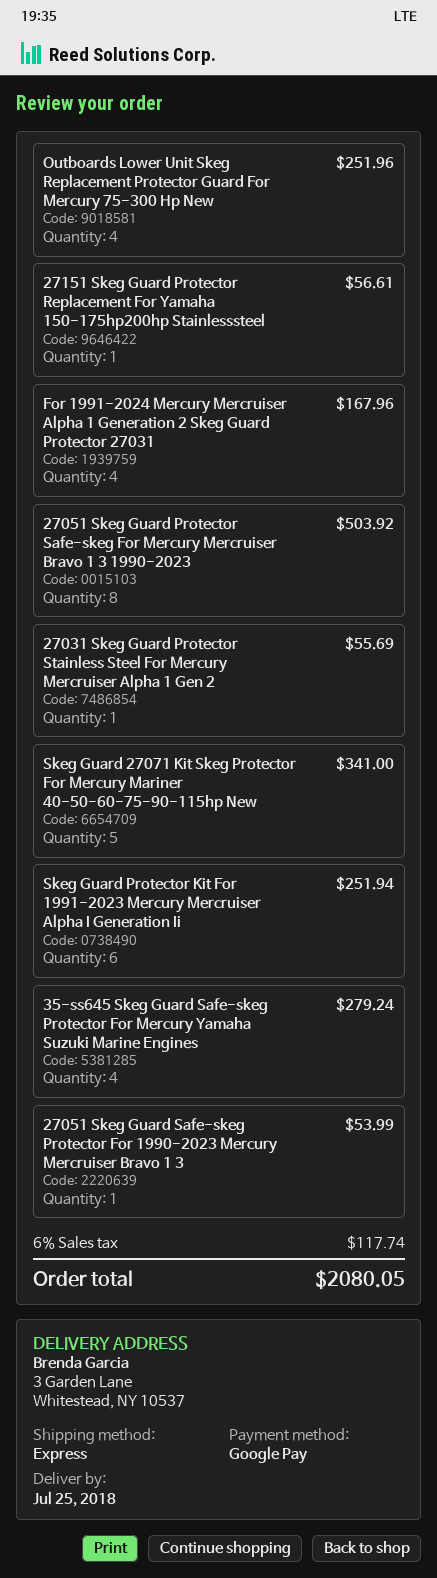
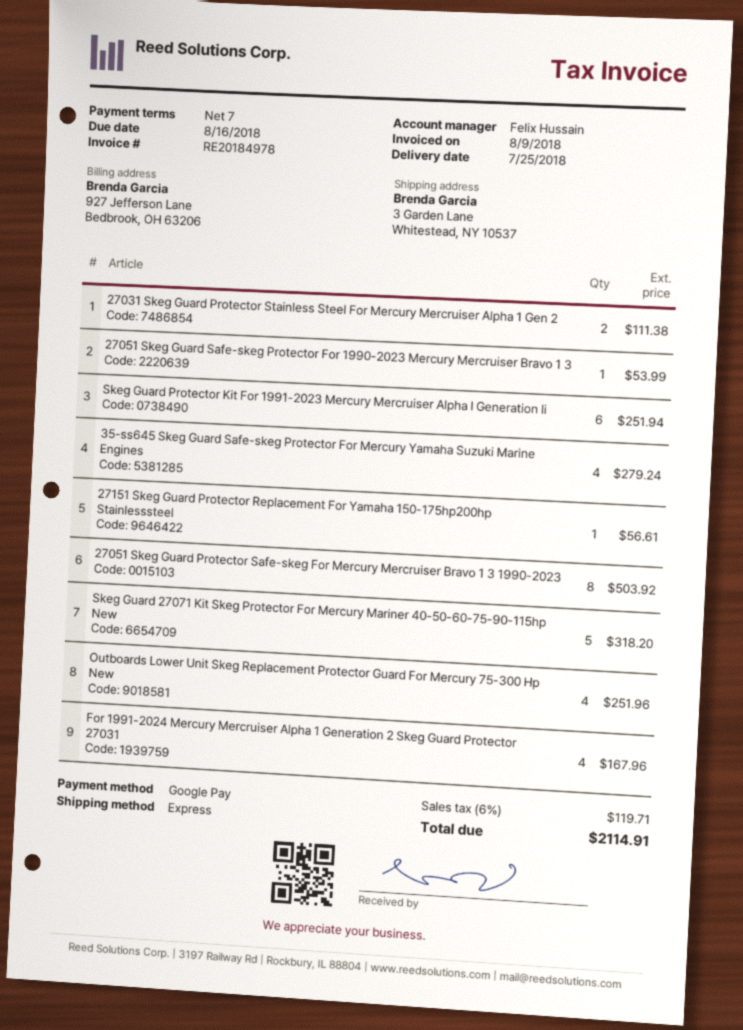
27031 Skeg Guard Protector Stainless Steel For Mercury Mercruiser Alpha 1 Gen 2: 1 for 55.69 -> 2 for 111.38
Skeg Guard 27071 Kit Skeg Protector For Mercury Mariner 40-50-60-75-90-115hp New: 5 for 341.00 -> 5 for 318.20
tax: 6% = 117.74 -> 6% = 119.71
total: 2080.05 -> 2114.91

